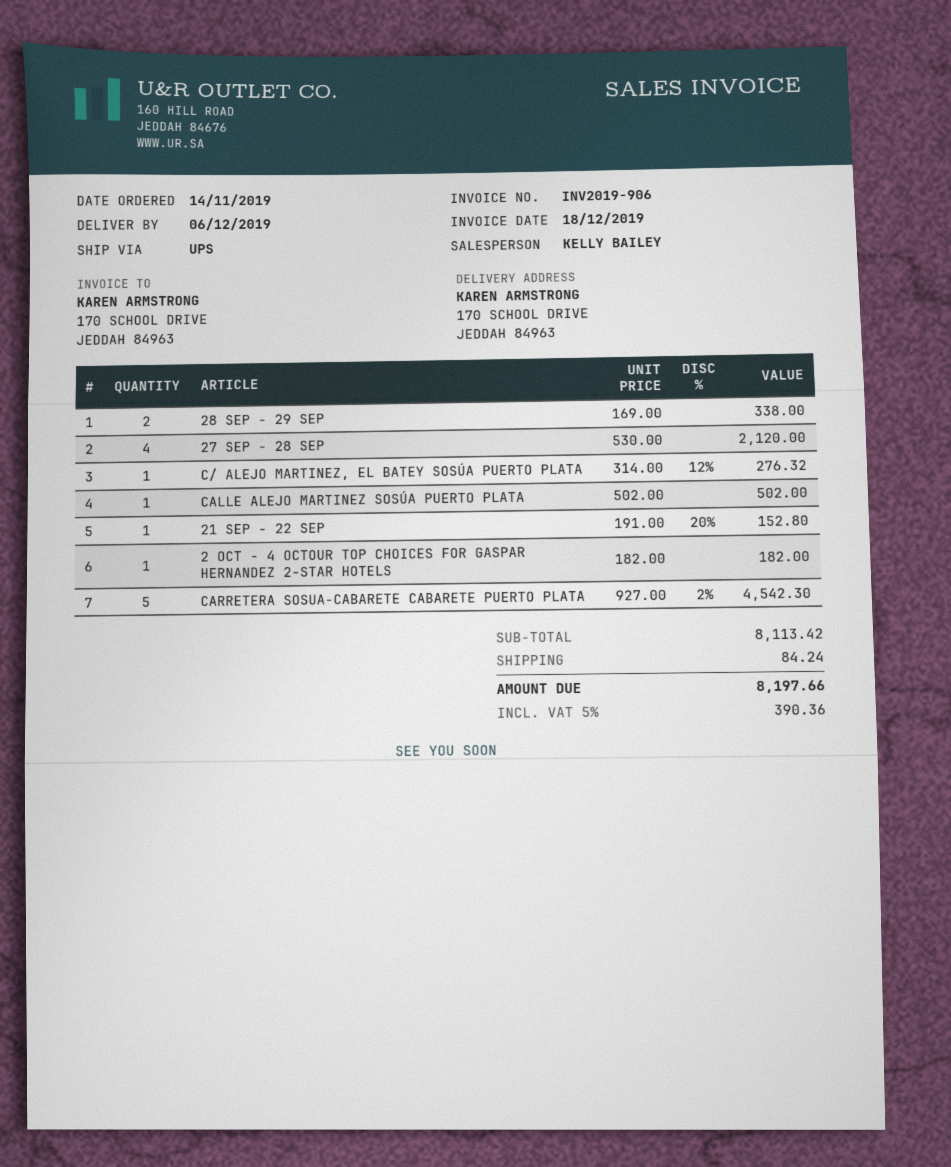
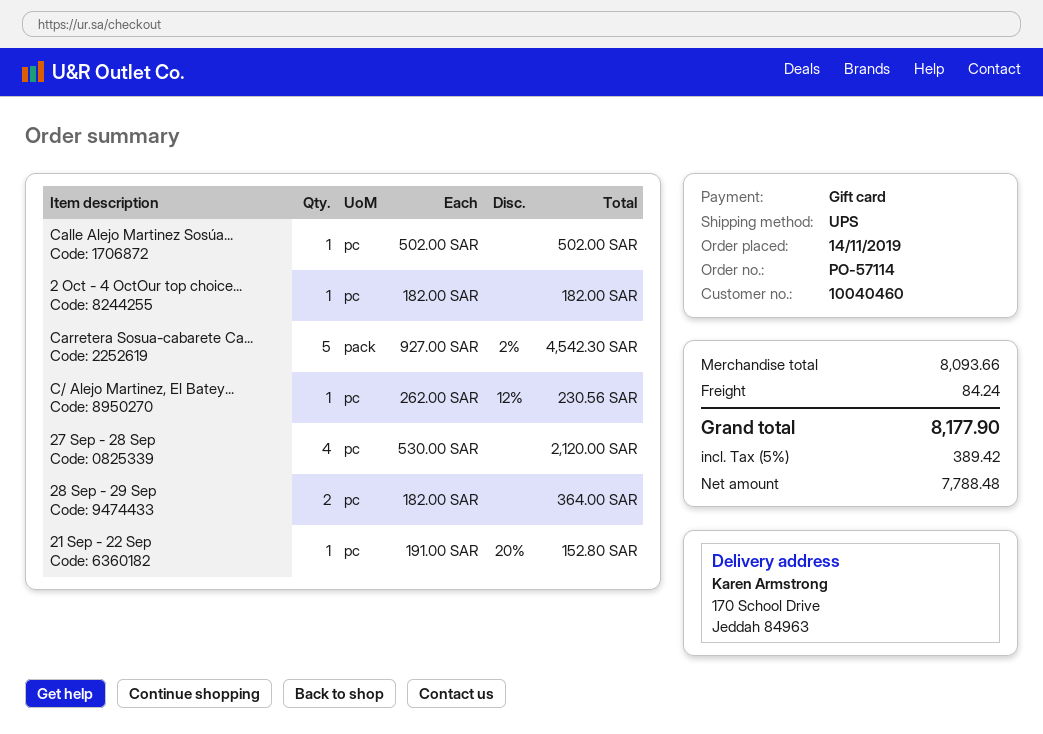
28 SEP - 29 SEP: 2 x 169.00 = 338.00 -> 2 x 182.00 = 364.00
C/ ALEJO MARTINEZ, EL BATEY SOSÚA PUERTO PLATA: 1 x 314.00 - 12% = 276.32 -> 1 x 262.00 - 12% = 230.56
subtotal: 8113.42 -> 8093.66
tax: 5% = 390.36 -> 5% = 389.42
total: 8197.66 -> 8177.90

